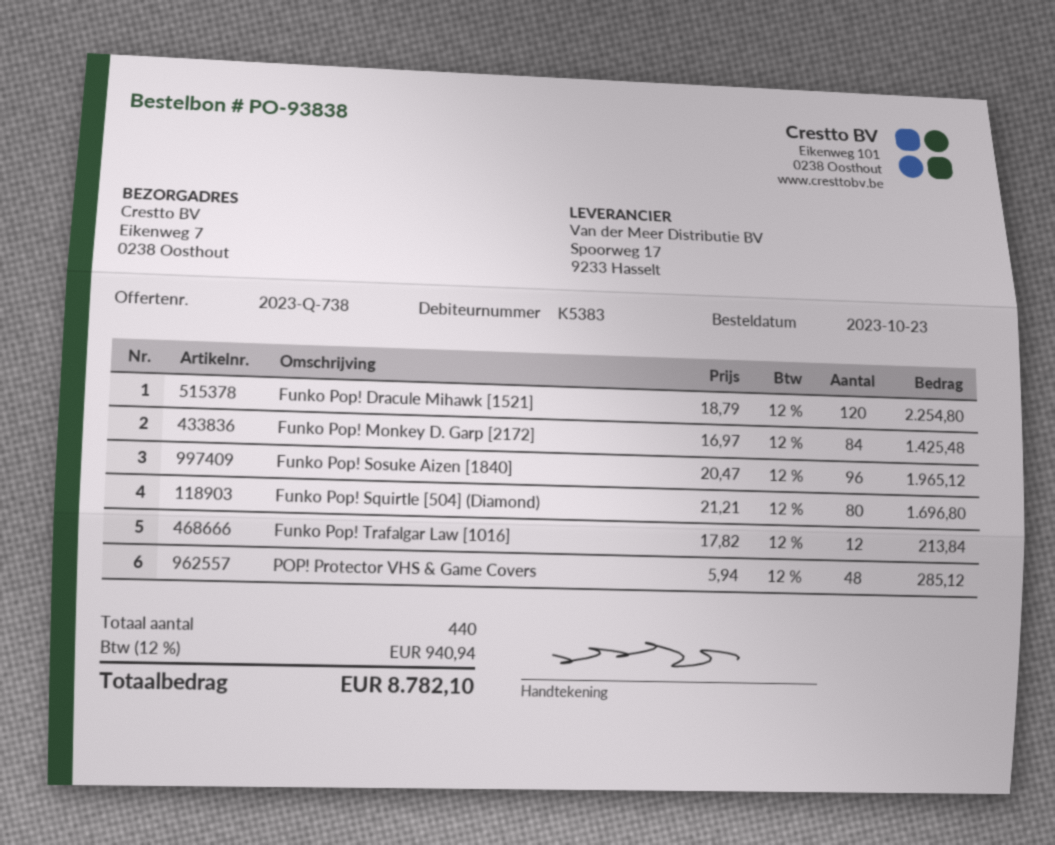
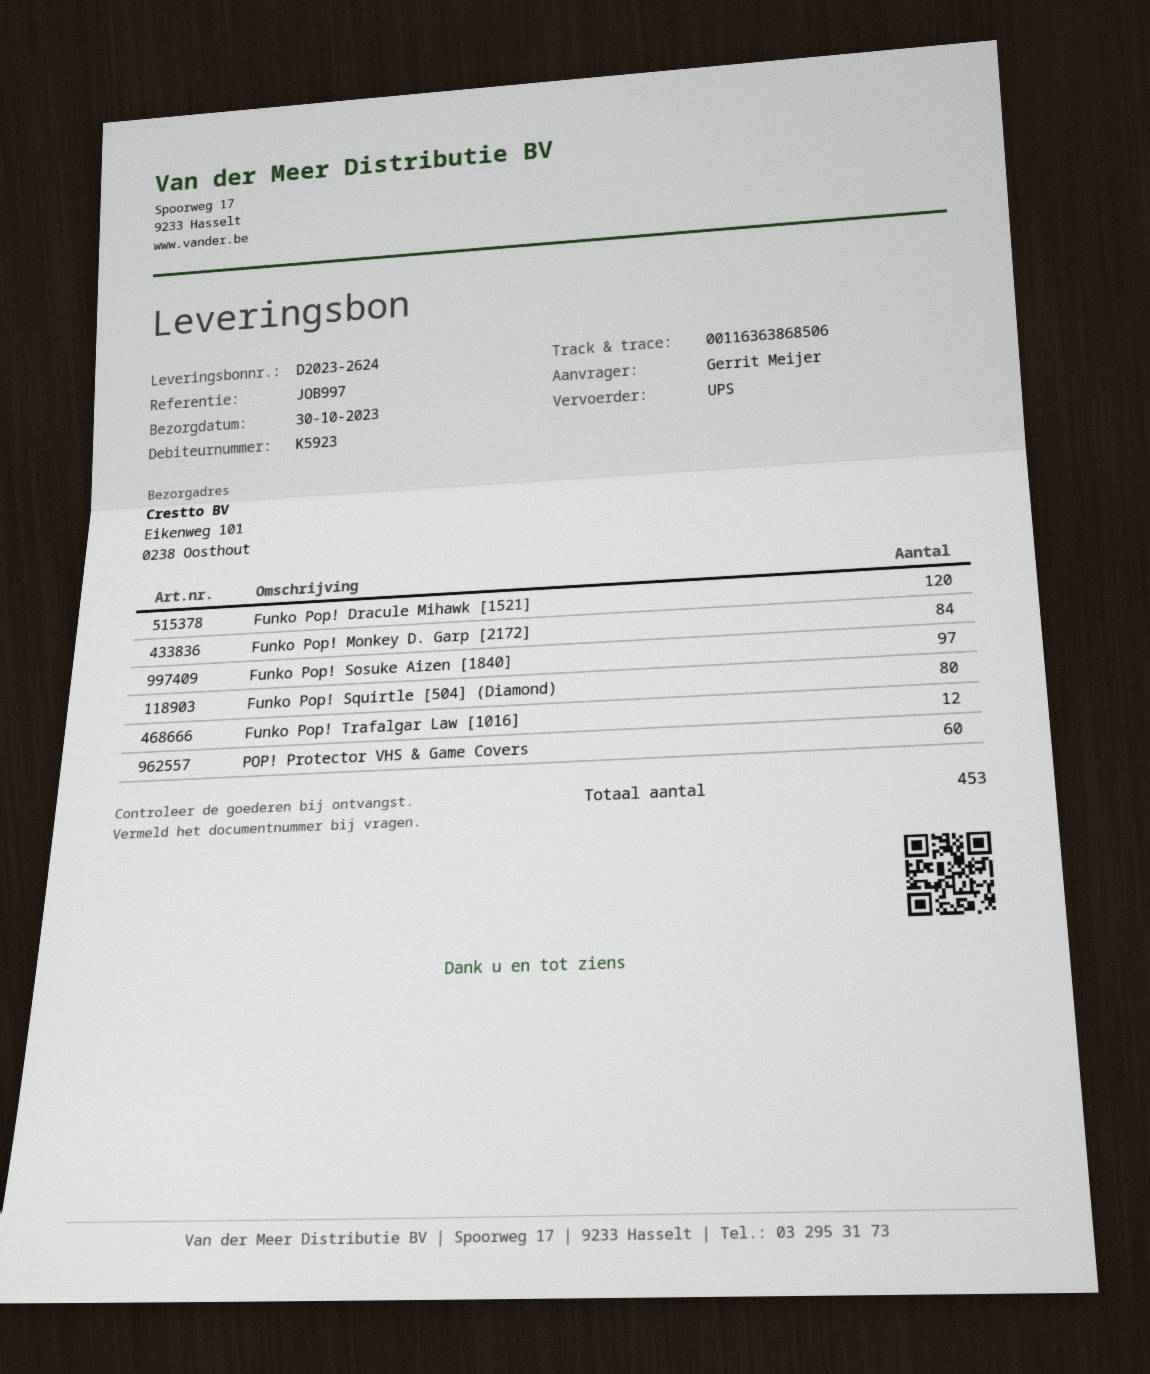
customer number: K5383 -> K5923
ship to: Eikenweg 7, 0238 Oosthout -> Eikenweg 101, 0238 Oosthout
Funko Pop! Sosuke Aizen [1840]: 96 -> 97
POP! Protector VHS & Game Covers: 48 -> 60
total quantity: 440 -> 453

